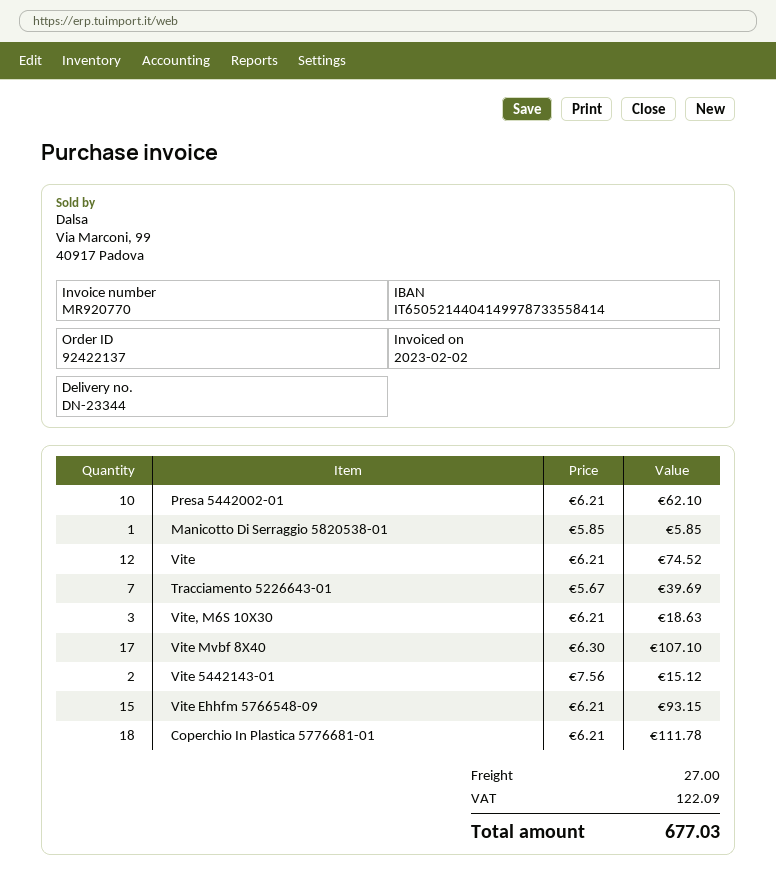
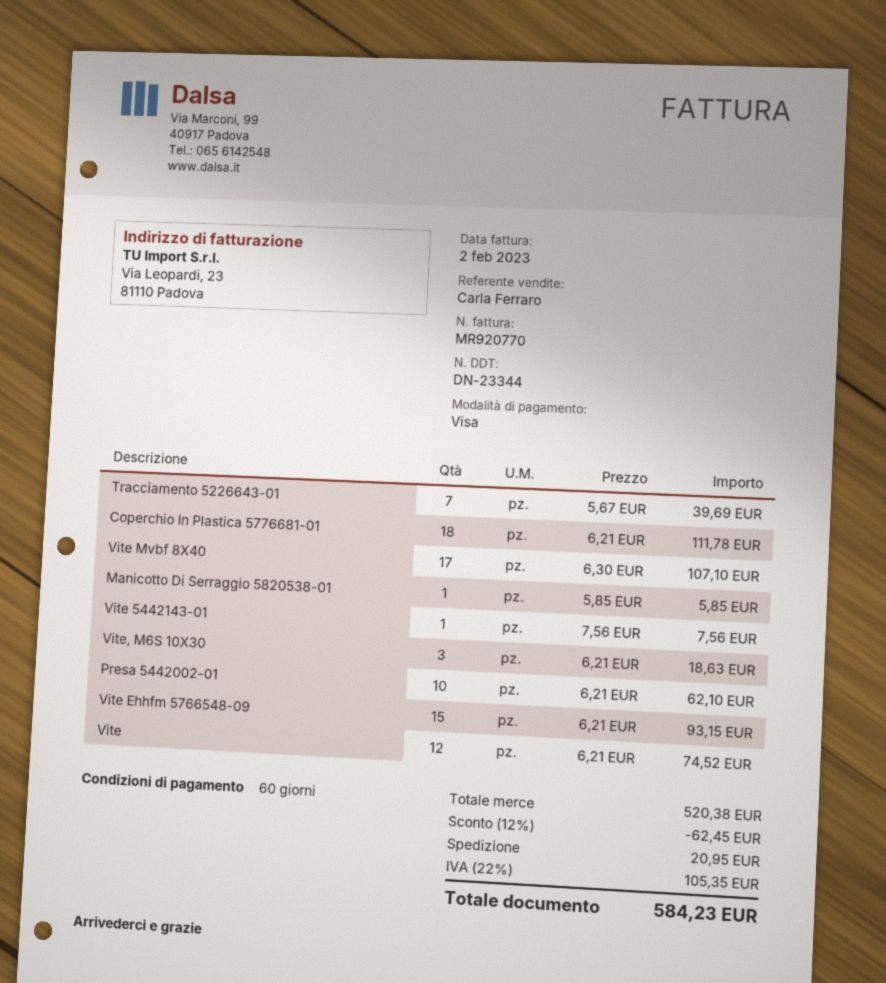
Vite 5442143-01: 2 x 7.56 = 15.12 -> 1 x 7.56 = 7.56
discount: none -> 12% = 62.45
shipping: 27.00 -> 20.95
tax: 122.09 -> 105.35
total: 677.03 -> 584.23

